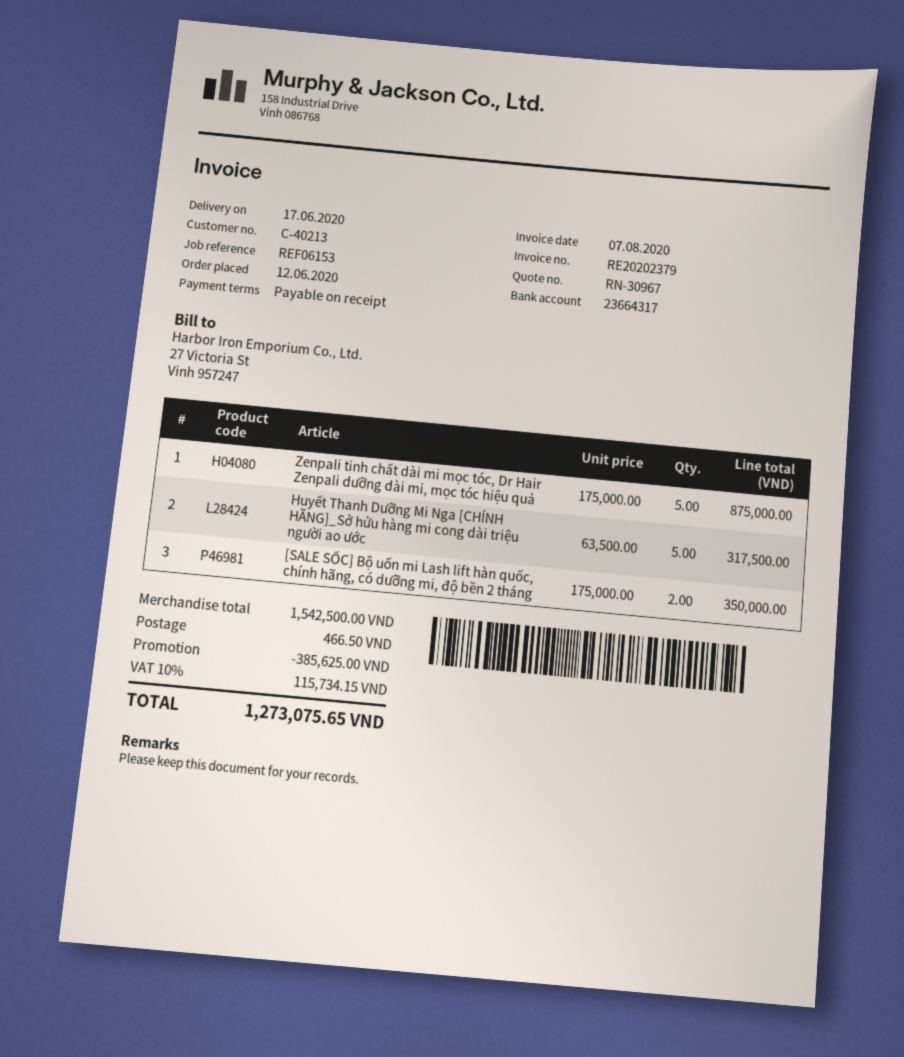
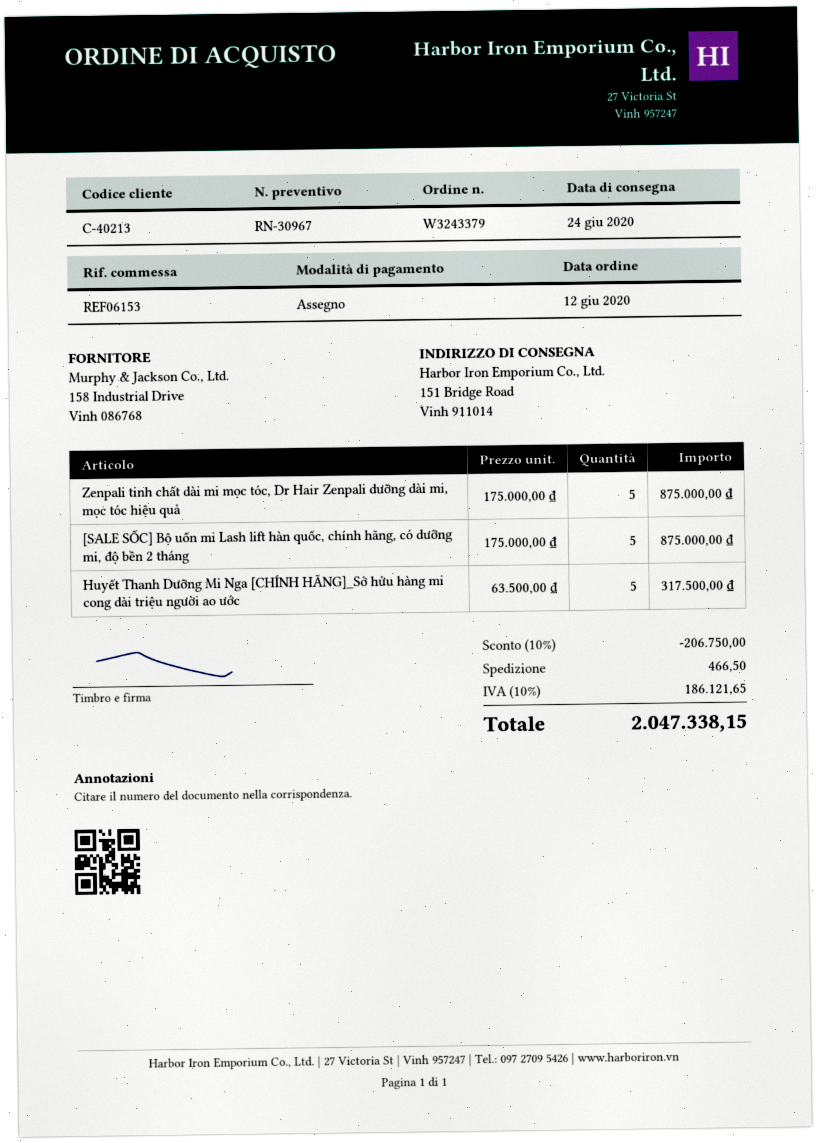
delivery date: 2020-06-17 -> 2020-06-24
[SALE SỐC] Bộ uốn mi Lash lift hàn quốc, chính hãng, có dưỡng mi, độ bền 2 tháng: 2 x 175000.00 = 350000.00 -> 5 x 175000.00 = 875000.00
discount: 385625.00 -> 206750.00
tax: 10% = 115734.15 -> 10% = 186121.65
total: 1273075.65 -> 2047338.15

